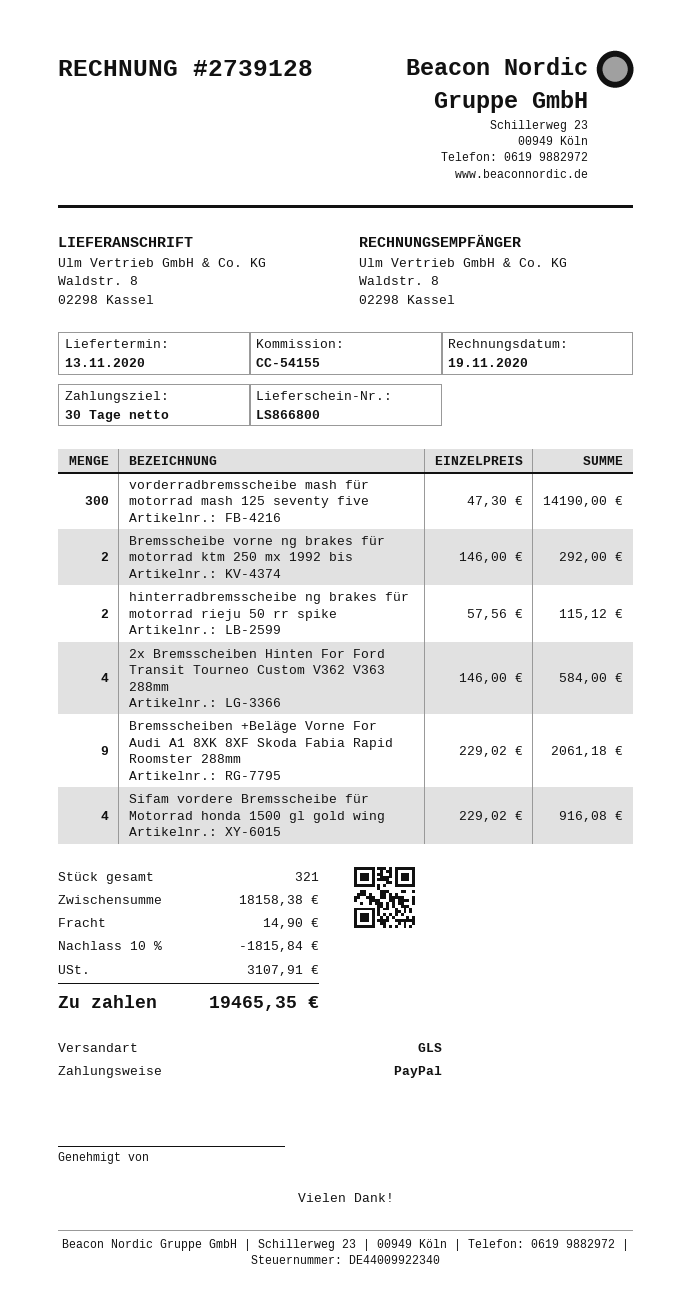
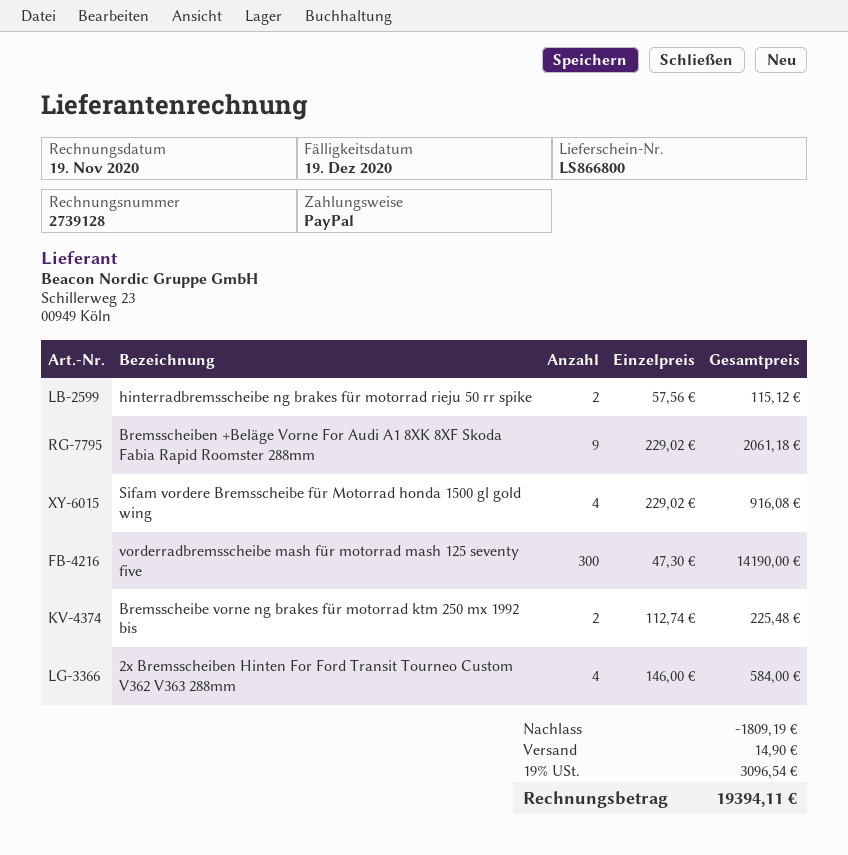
Bremsscheibe vorne ng brakes für motorrad ktm 250 mx 1992 bis: 2 x 146.00 = 292.00 -> 2 x 112.74 = 225.48
discount: 1815.84 -> 1809.19
tax: 3107.91 -> 3096.54
total: 19465.35 -> 19394.11

